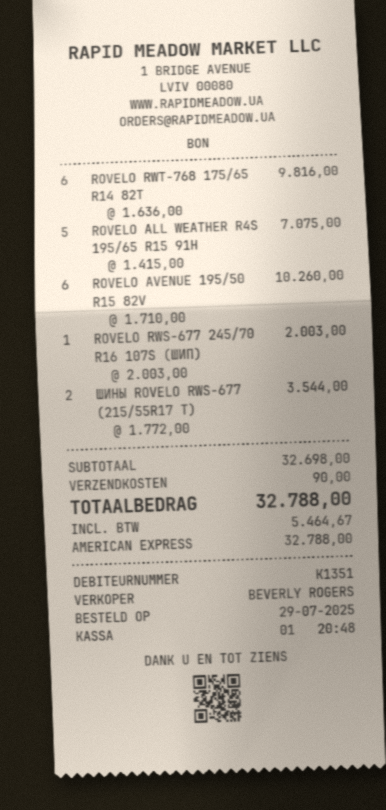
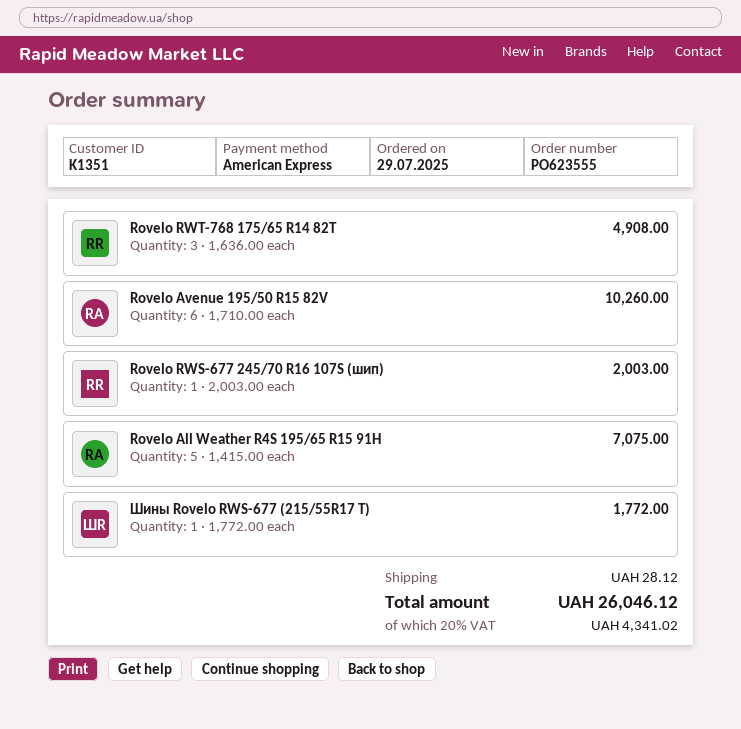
ROVELO RWT-768 175/65 R14 82T: 6 x 1636.00 = 9816.00 -> 3 x 1636.00 = 4908.00
ШИНЫ ROVELO RWS-677 (215/55R17 T): 2 x 1772.00 = 3544.00 -> 1 x 1772.00 = 1772.00
shipping: 90.00 -> 28.12
tax: 5464.67 -> 4341.02
total: 32788.00 -> 26046.12

